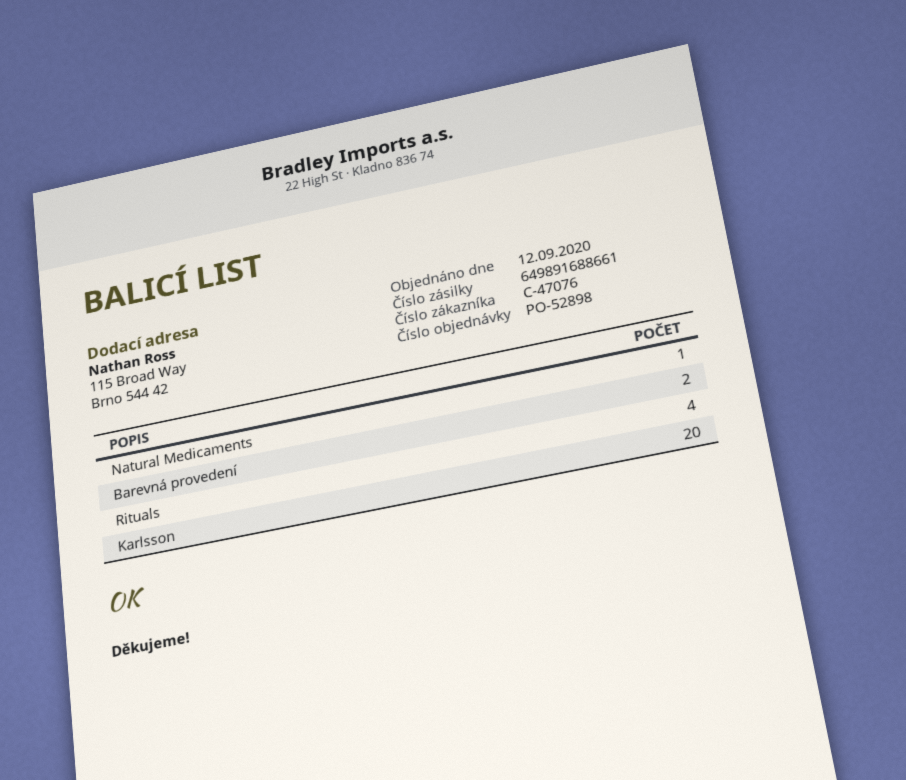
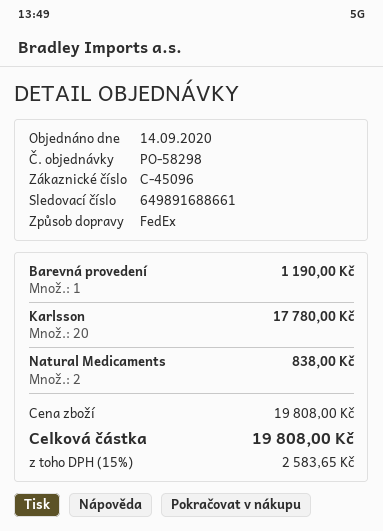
order number: PO-52898 -> PO-58298
order date: 2020-09-12 -> 2020-09-14
customer number: C-47076 -> C-45096
Natural Medicaments: 1 -> 2
Barevná provedení: 2 -> 1
Rituals: 4 -> none

